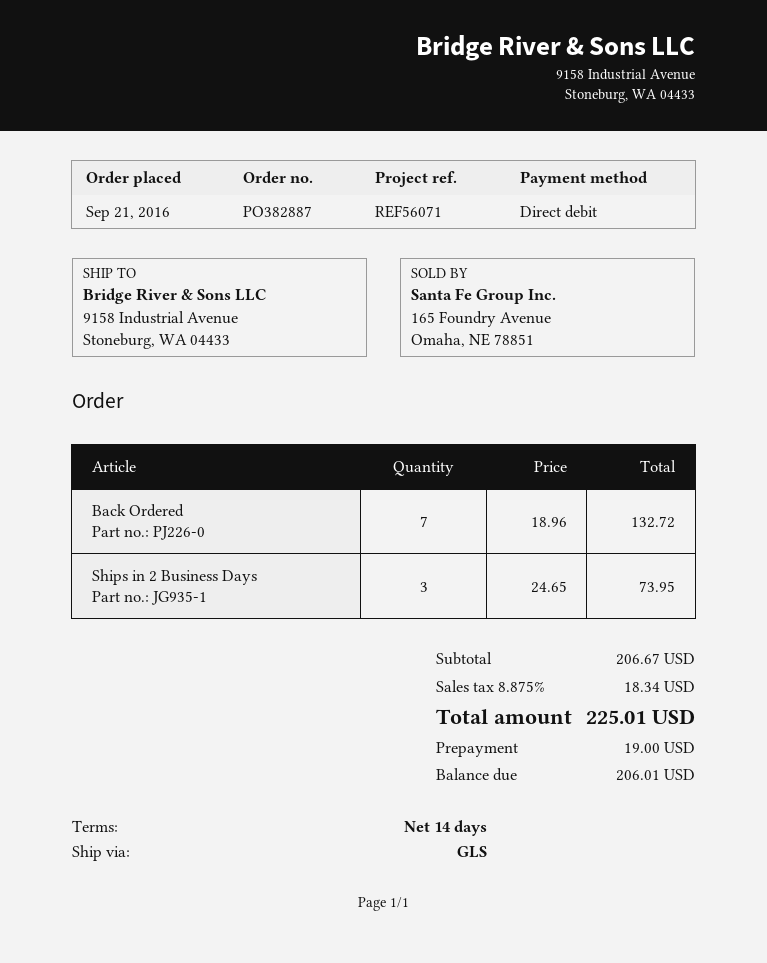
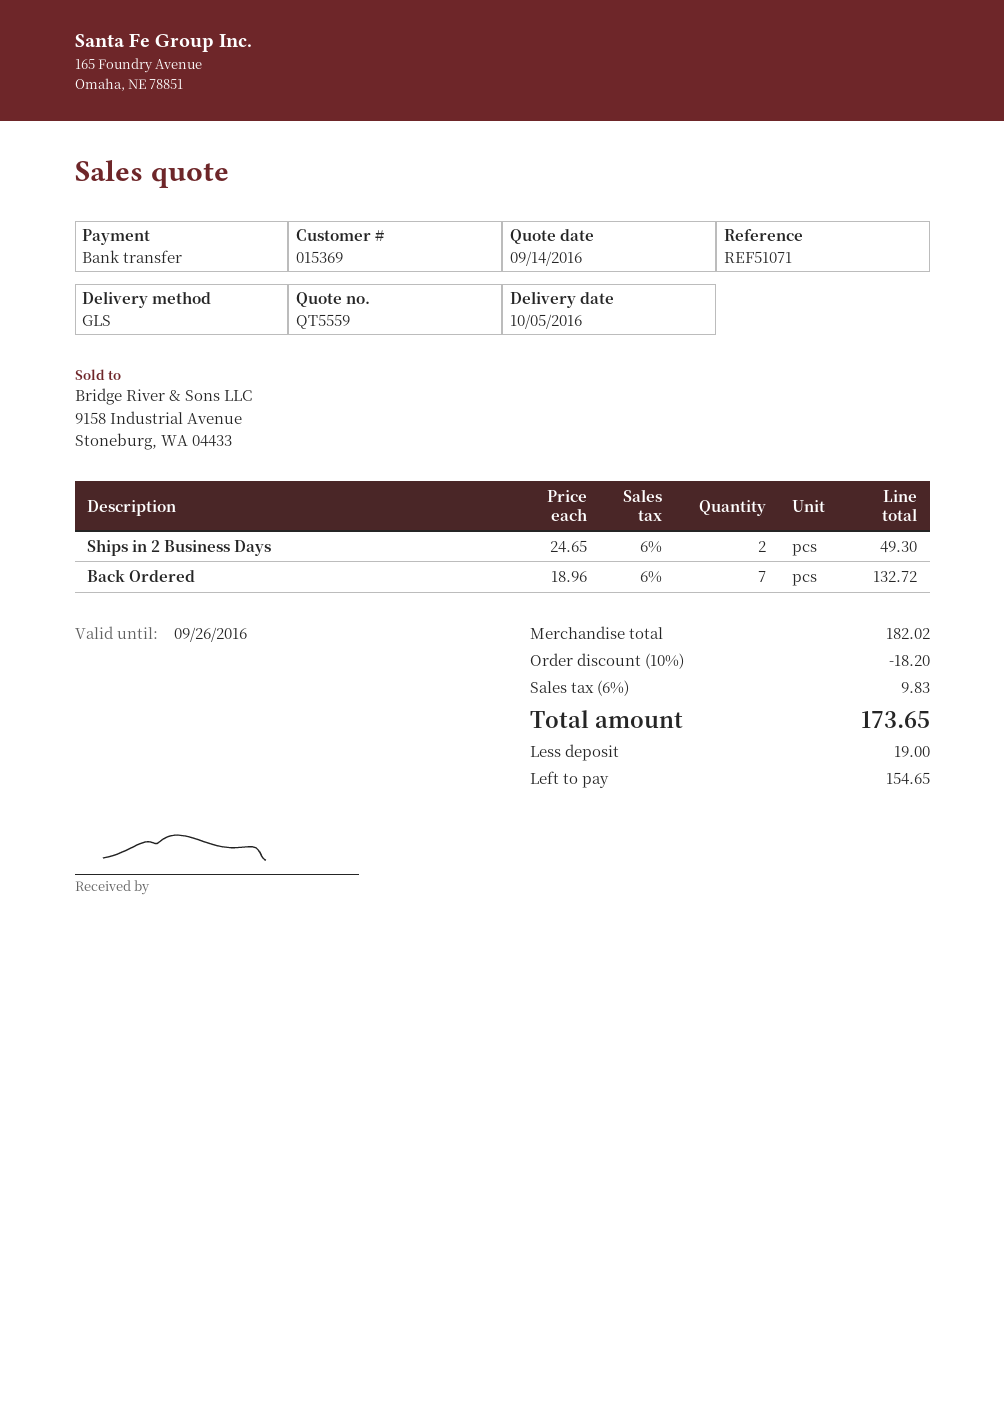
reference: REF56071 -> REF51071
payment method: direct debit -> bank transfer
Ships in 2 Business Days: 3 x 24.65 = 73.95 -> 2 x 24.65 = 49.30
subtotal: 206.67 -> 182.02
discount: none -> 10% = 18.20
tax: 8.875% = 18.34 -> 6% = 9.83
total: 225.01 -> 173.65
balance: 206.01 -> 154.65

